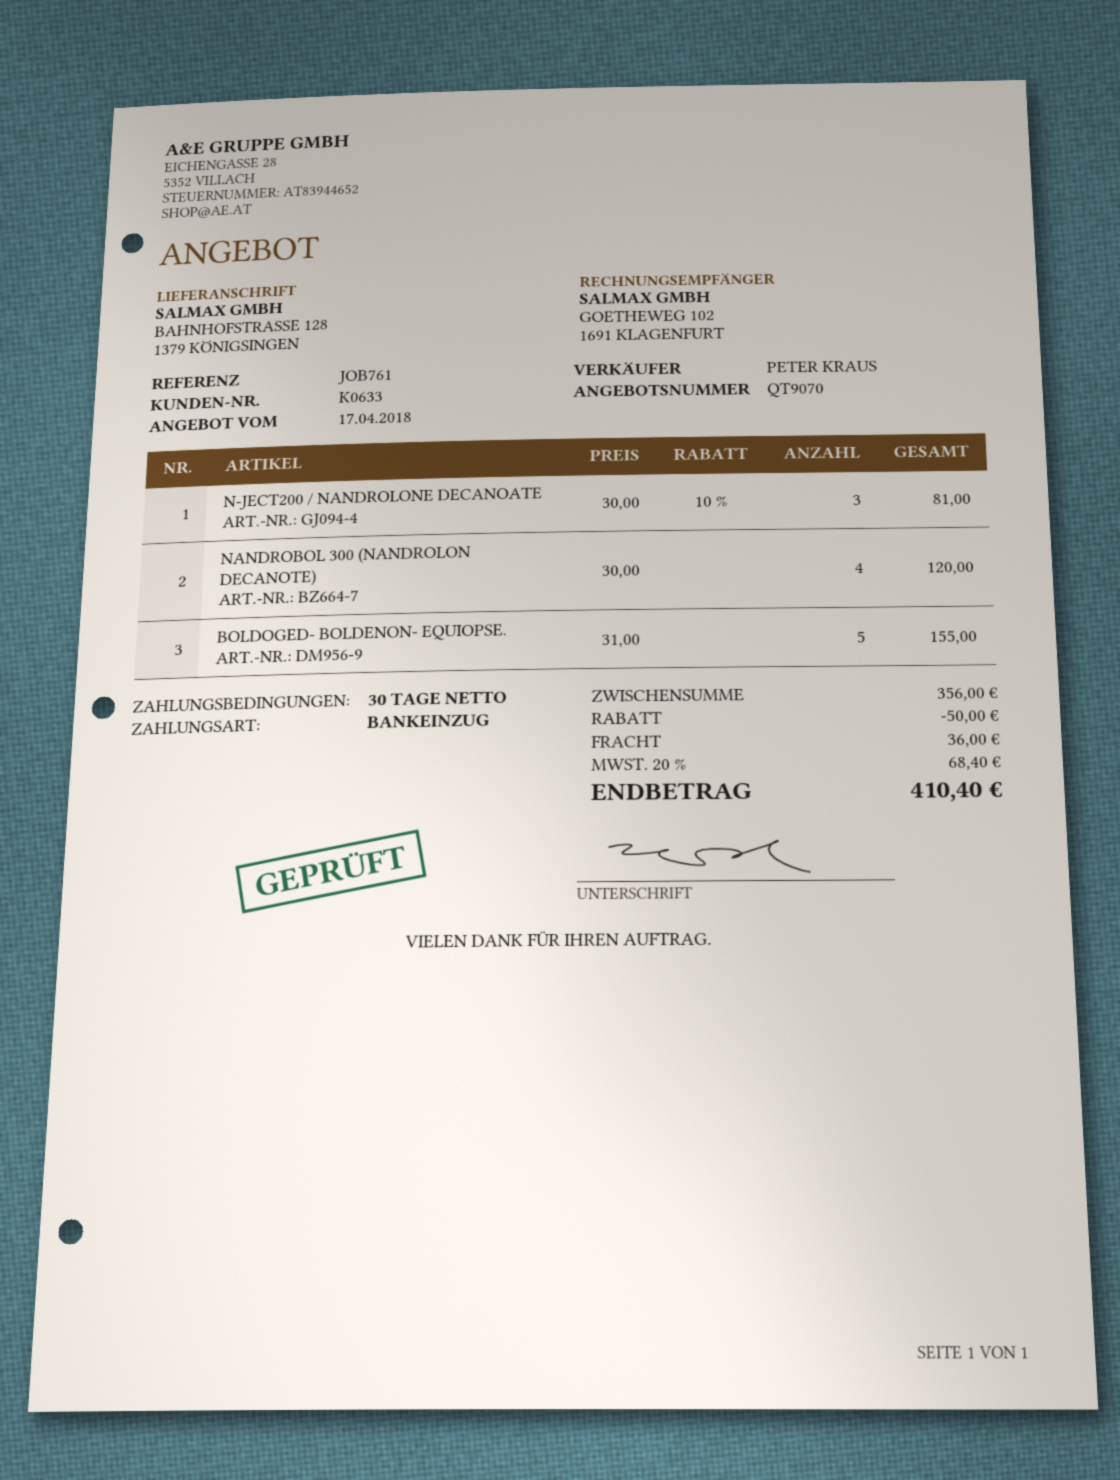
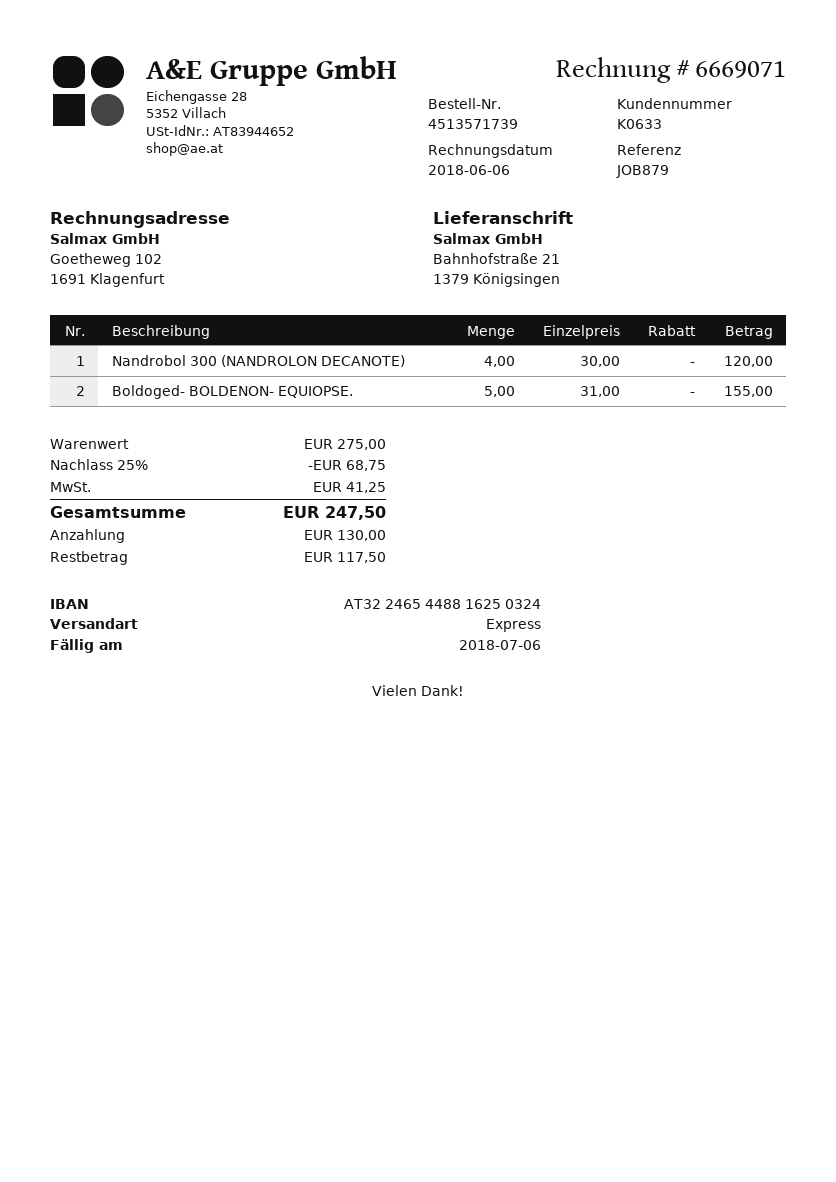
reference: JOB761 -> JOB879
ship to: BAHNHOFSTRASSE 128, 1379 KÖNIGSINGEN -> Bahnhofstraße 21, 1379 Königsingen
N-JECT200 / NANDROLONE DECANOATE: 3 x 30.00 - 10% = 81.00 -> none
subtotal: 356.00 -> 275.00
discount: 50.00 -> 68.75
shipping: 36.00 -> none
tax: 68.40 -> 41.25
total: 410.40 -> 247.50

